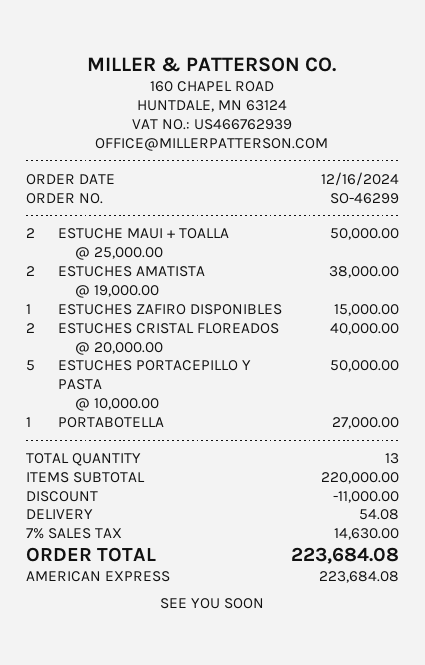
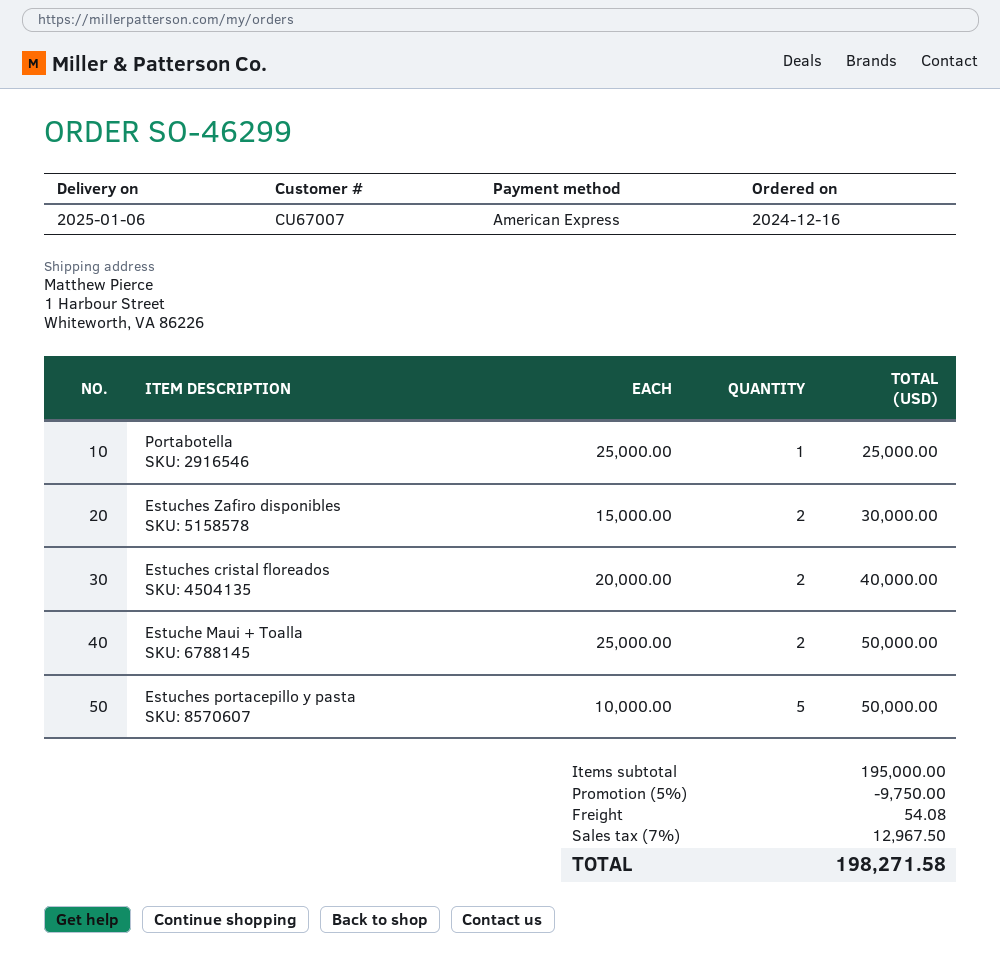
ESTUCHES AMATISTA: 2 x 19000.00 = 38000.00 -> none
ESTUCHES ZAFIRO DISPONIBLES: 1 x 15000.00 = 15000.00 -> 2 x 15000.00 = 30000.00
PORTABOTELLA: 1 x 27000.00 = 27000.00 -> 1 x 25000.00 = 25000.00
subtotal: 220000.00 -> 195000.00
discount: 11000.00 -> 9750.00
tax: 7% = 14630.00 -> 7% = 12967.50
total: 223684.08 -> 198271.58

